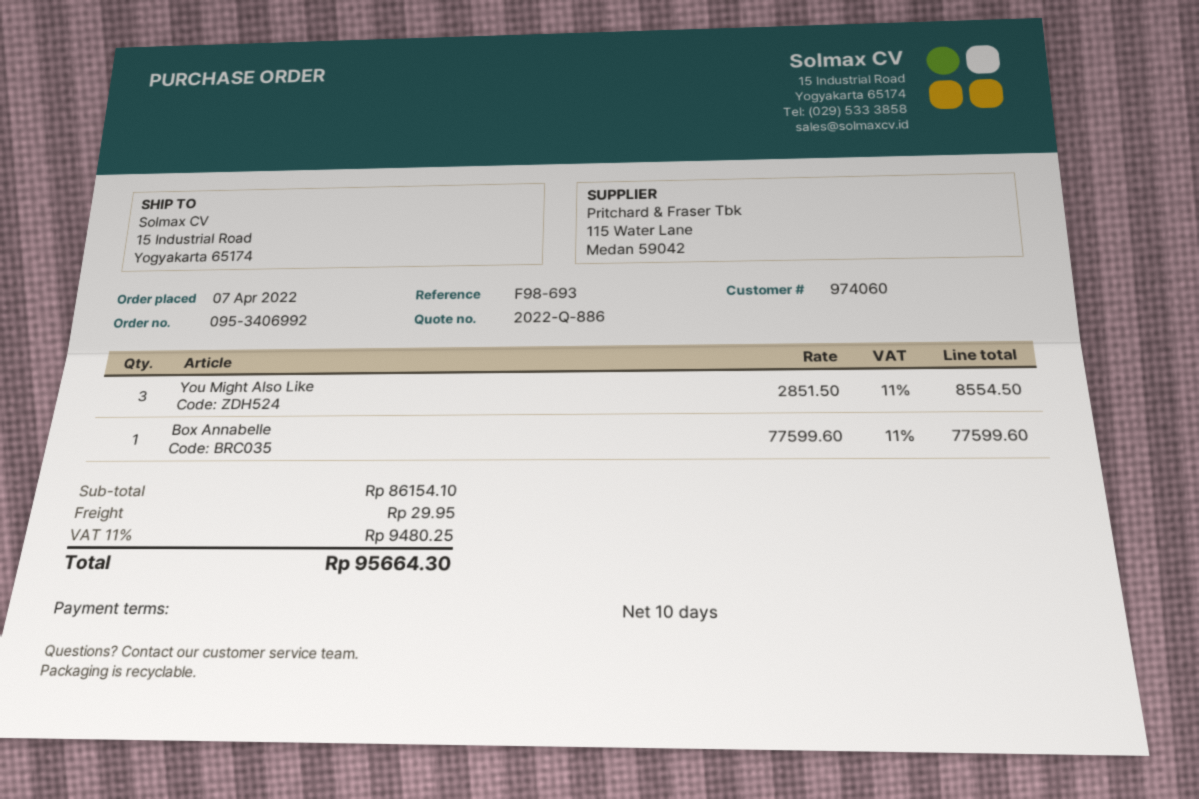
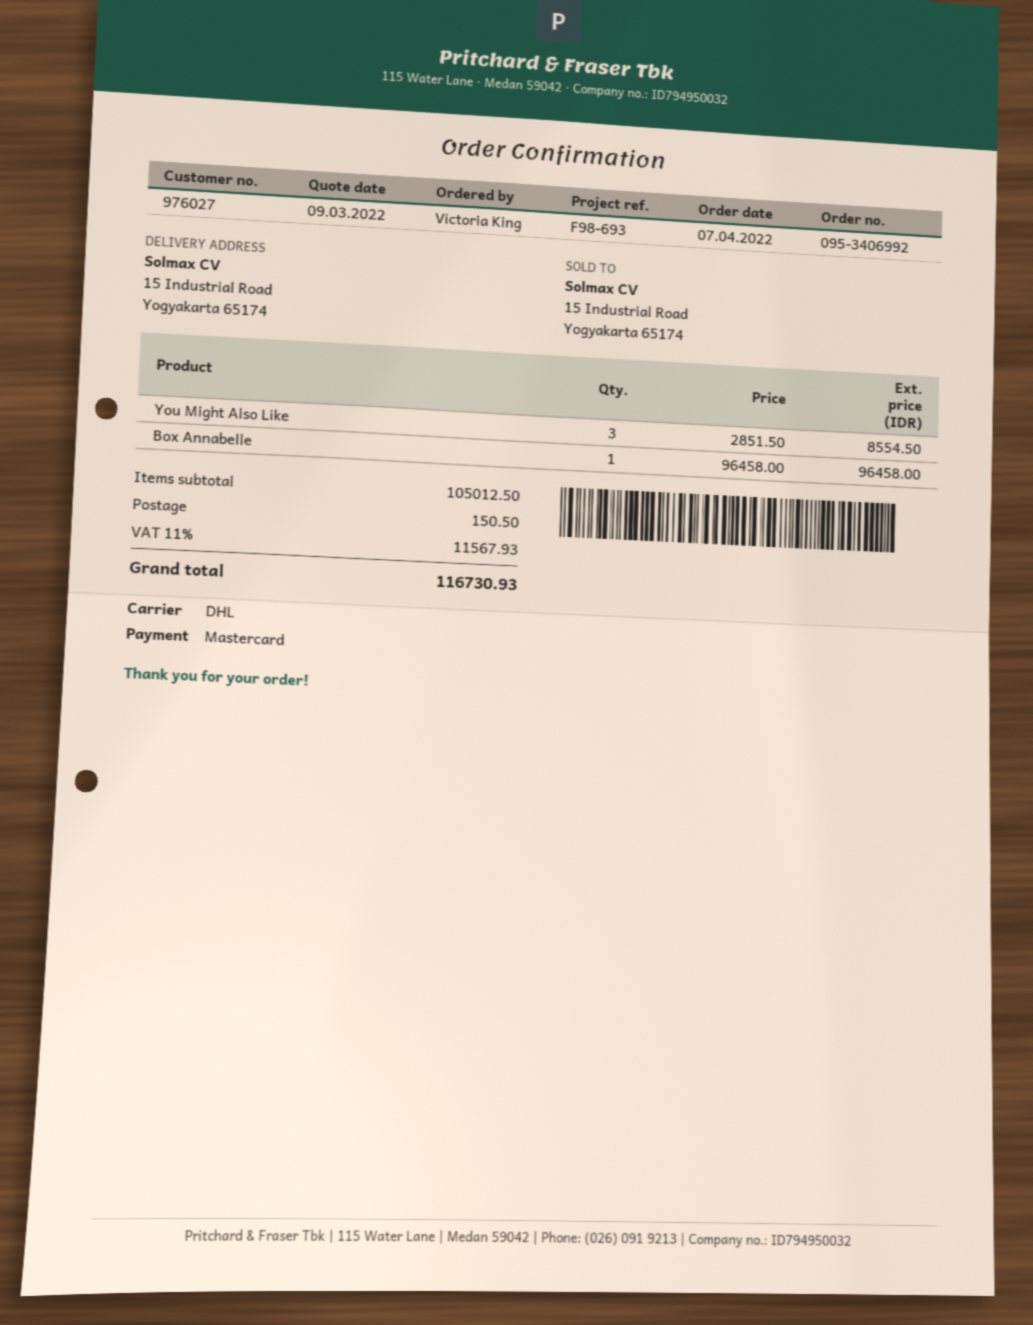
customer number: 974060 -> 976027
Box Annabelle: 1 x 77599.60 = 77599.60 -> 1 x 96458.00 = 96458.00
subtotal: 86154.10 -> 105012.50
shipping: 29.95 -> 150.50
tax: 11% = 9480.25 -> 11% = 11567.93
total: 95664.30 -> 116730.93

